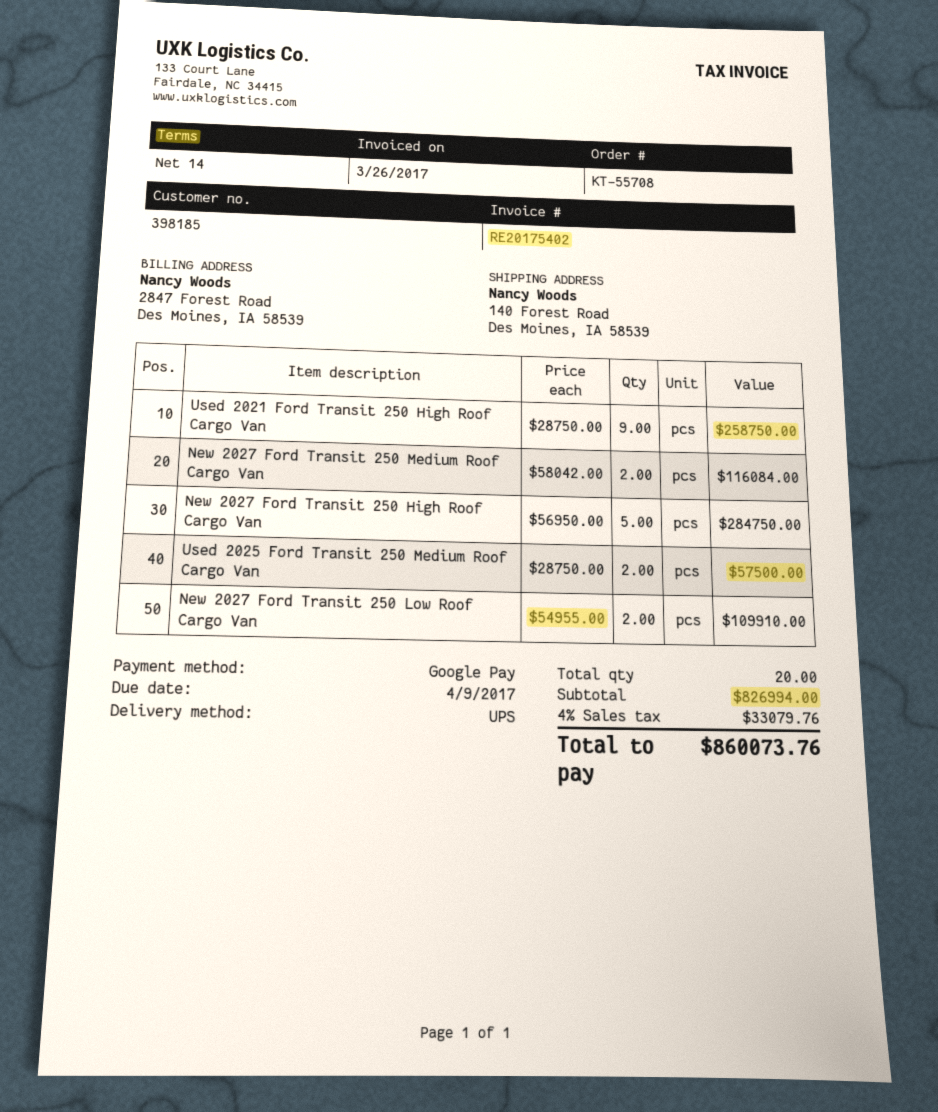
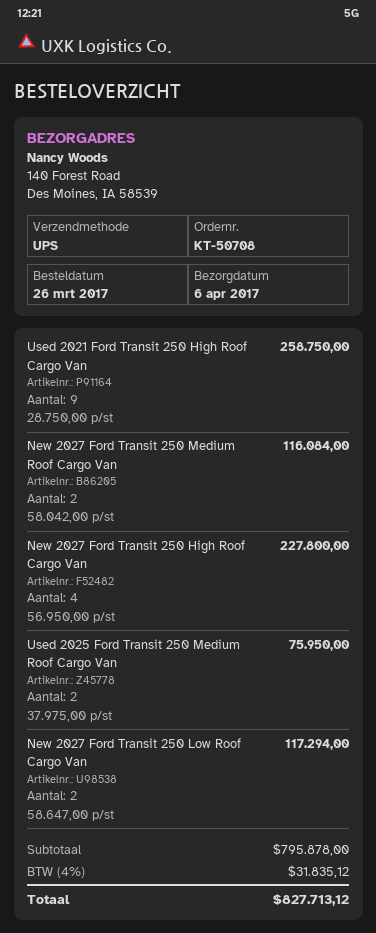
order number: KT-55708 -> KT-50708
New 2027 Ford Transit 250 High Roof Cargo Van: 5 x 56950.00 = 284750.00 -> 4 x 56950.00 = 227800.00
Used 2025 Ford Transit 250 Medium Roof Cargo Van: 2 x 28750.00 = 57500.00 -> 2 x 37975.00 = 75950.00
New 2027 Ford Transit 250 Low Roof Cargo Van: 2 x 54955.00 = 109910.00 -> 2 x 58647.00 = 117294.00
subtotal: 826994.00 -> 795878.00
tax: 4% = 33079.76 -> 4% = 31835.12
total: 860073.76 -> 827713.12

